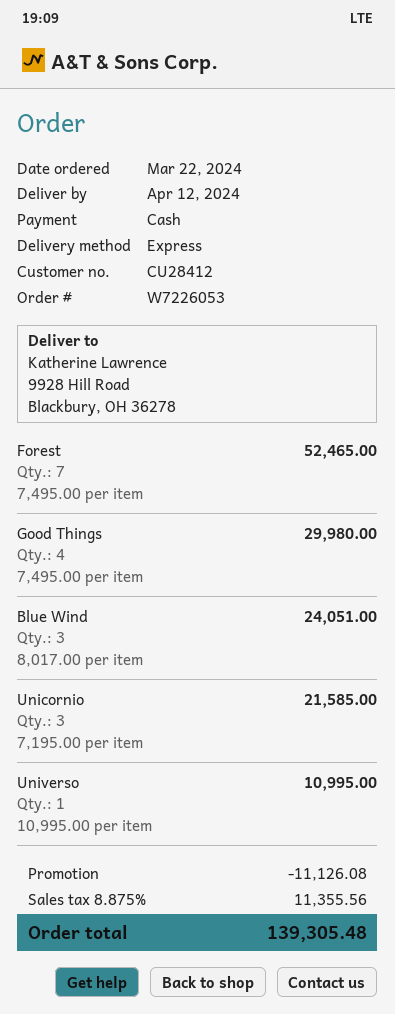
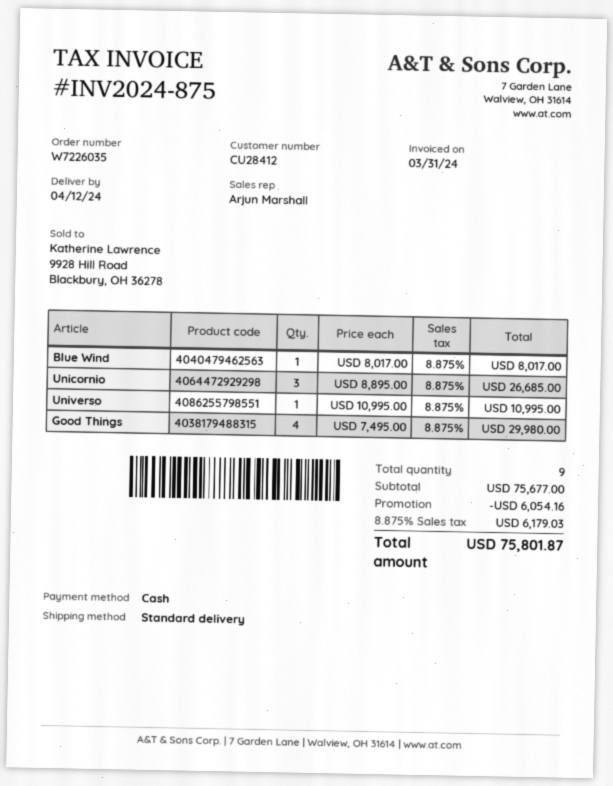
order number: W7226053 -> W7226035
shipping method: express -> standard
Forest: 7 x 7495.00 = 52465.00 -> none
Blue Wind: 3 x 8017.00 = 24051.00 -> 1 x 8017.00 = 8017.00
Unicornio: 3 x 7195.00 = 21585.00 -> 3 x 8895.00 = 26685.00
discount: 11126.08 -> 6054.16
tax: 8.875% = 11355.56 -> 8.875% = 6179.03
total: 139305.48 -> 75801.87

